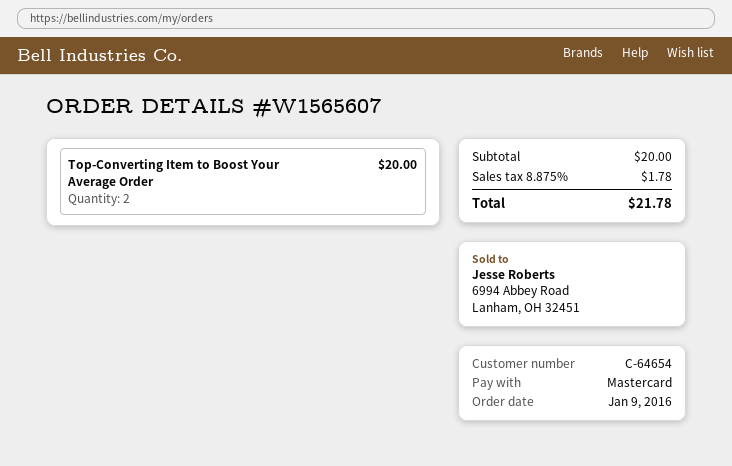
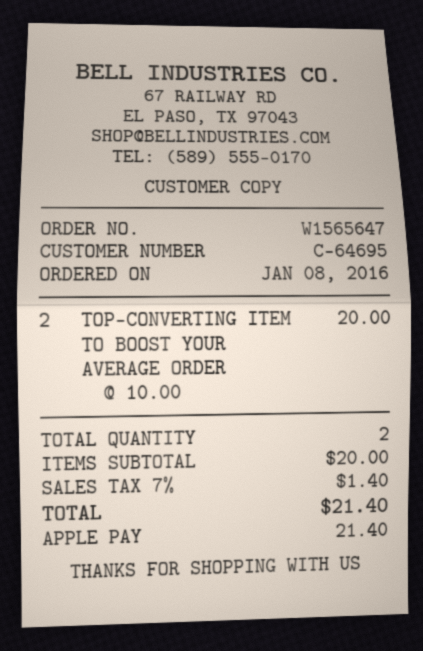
order number: W1565607 -> W1565647
order date: 2016-01-09 -> 2016-01-08
customer number: C-64654 -> C-64695
payment method: Mastercard -> Apple Pay
tax: 8.875% = 1.78 -> 7% = 1.40
total: 21.78 -> 21.40

